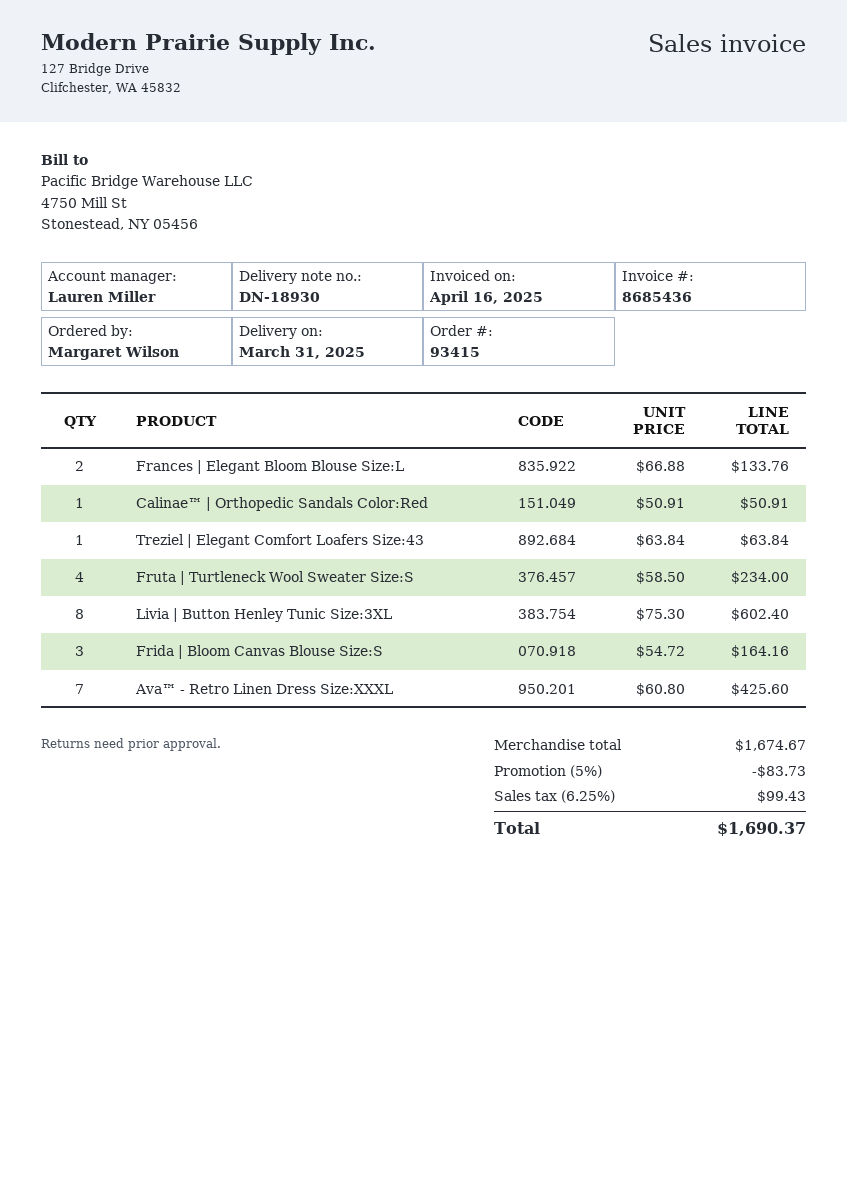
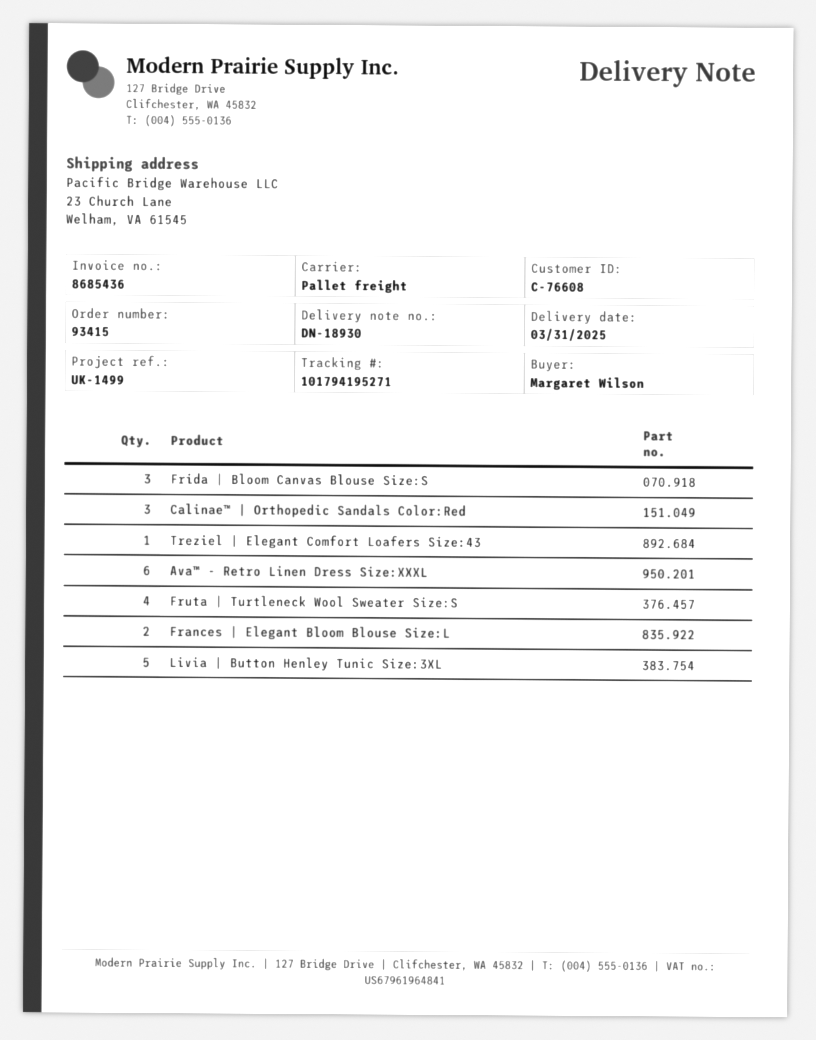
Calinae™ | Orthopedic Sandals Color:Red: 1 -> 3
Livia | Button Henley Tunic Size:3XL: 8 -> 5
Ava™ - Retro Linen Dress Size:XXXL: 7 -> 6

